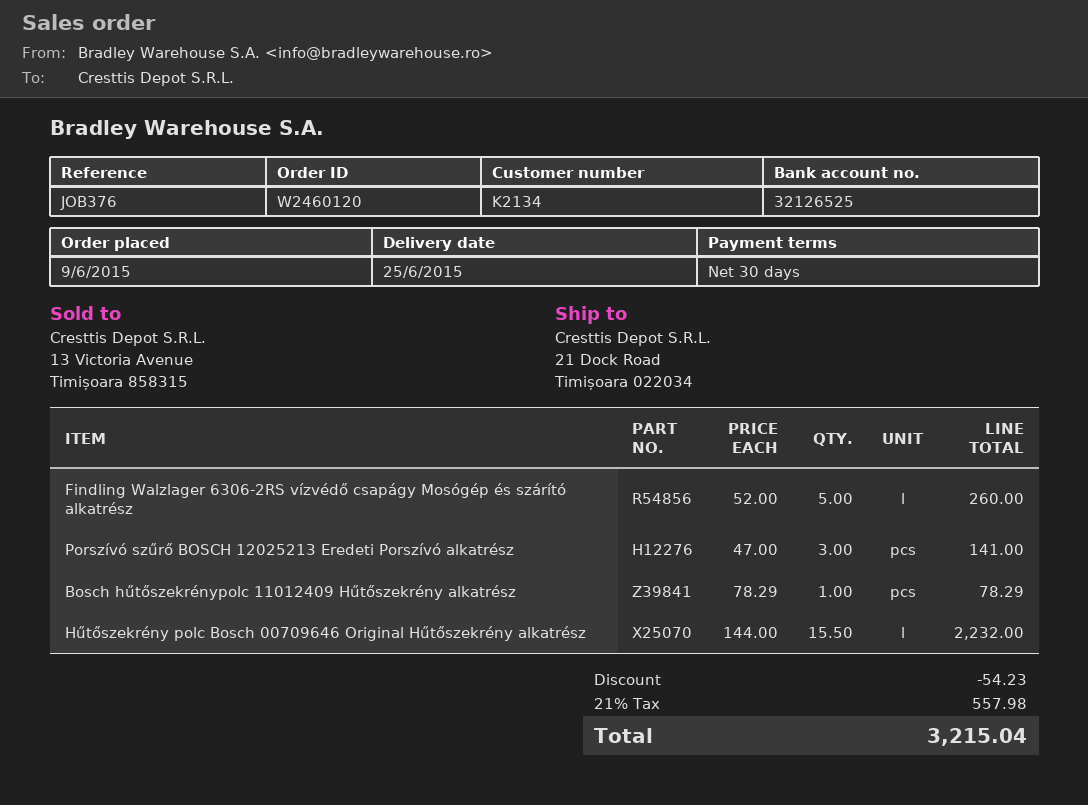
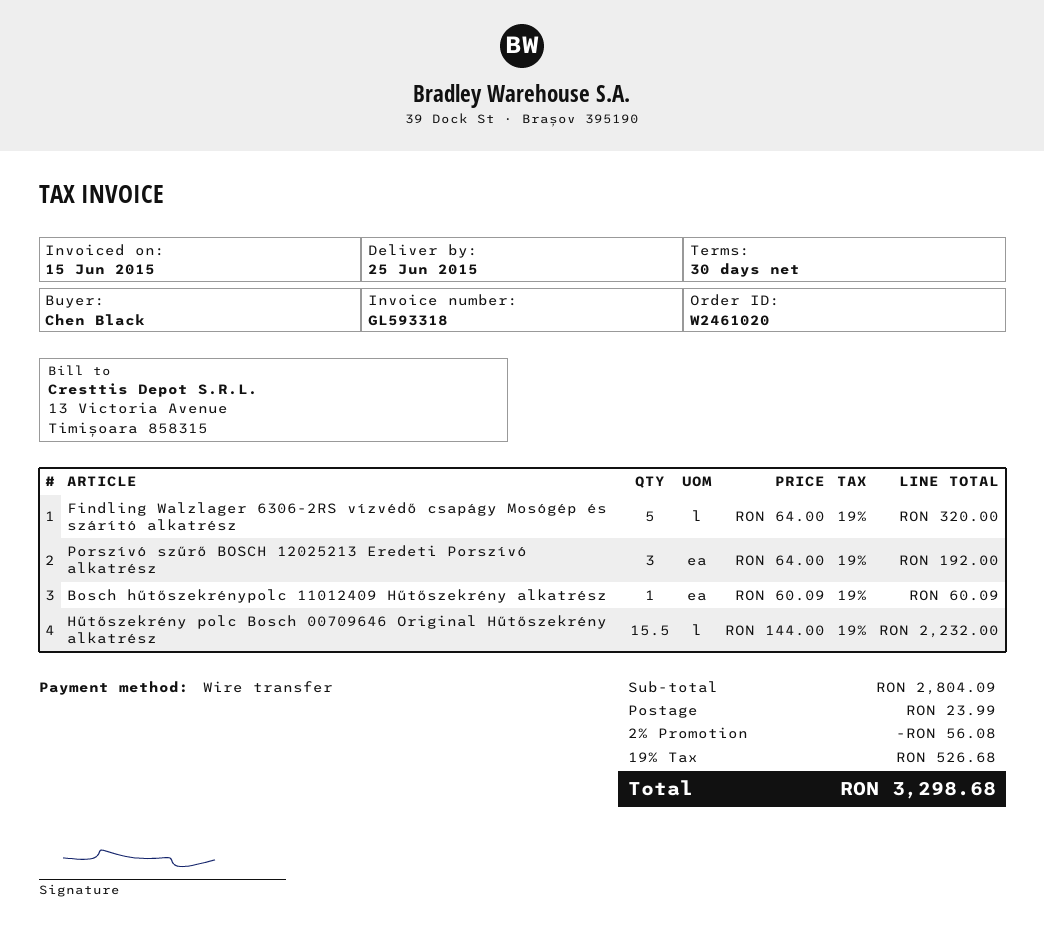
order number: W2460120 -> W2461020
Findling Walzlager 6306-2RS vízvédő csapágy Mosógép és szárító alkatrész: 5 x 52.00 = 260.00 -> 5 x 64.00 = 320.00
Porszívó szűrő BOSCH 12025213 Eredeti Porszívó alkatrész: 3 x 47.00 = 141.00 -> 3 x 64.00 = 192.00
Bosch hűtőszekrénypolc 11012409 Hűtőszekrény alkatrész: 1 x 78.29 = 78.29 -> 1 x 60.09 = 60.09
discount: 54.23 -> 56.08
shipping: none -> 23.99
tax: 21% = 557.98 -> 19% = 526.68
total: 3215.04 -> 3298.68

